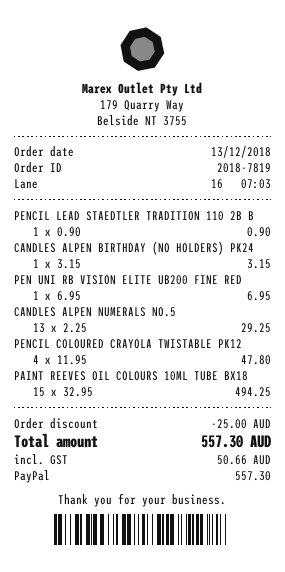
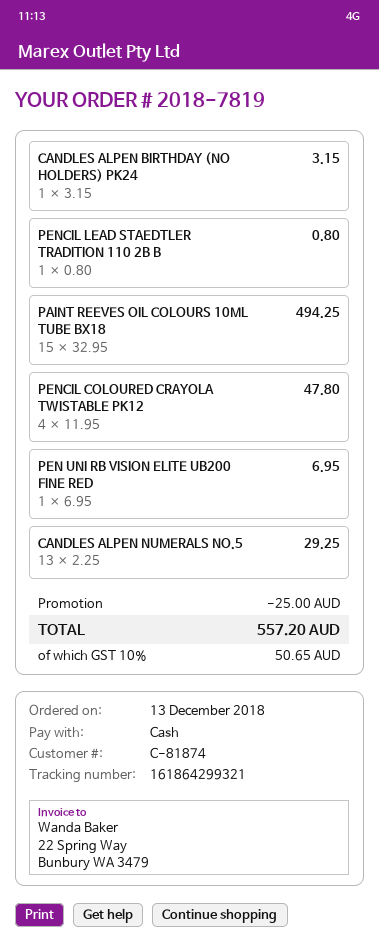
payment method: PayPal -> cash
PENCIL LEAD STAEDTLER TRADITION 110 2B B: 1 x 0.90 = 0.90 -> 1 x 0.80 = 0.80
tax: 50.66 -> 50.65
total: 557.30 -> 557.20

